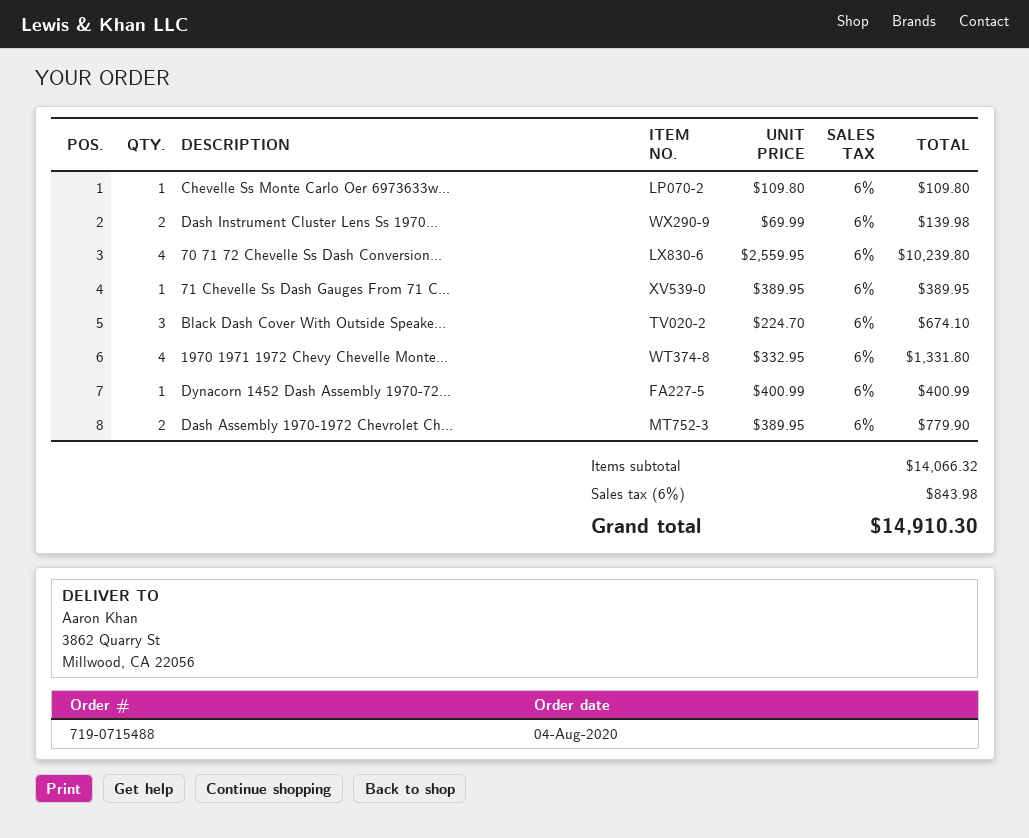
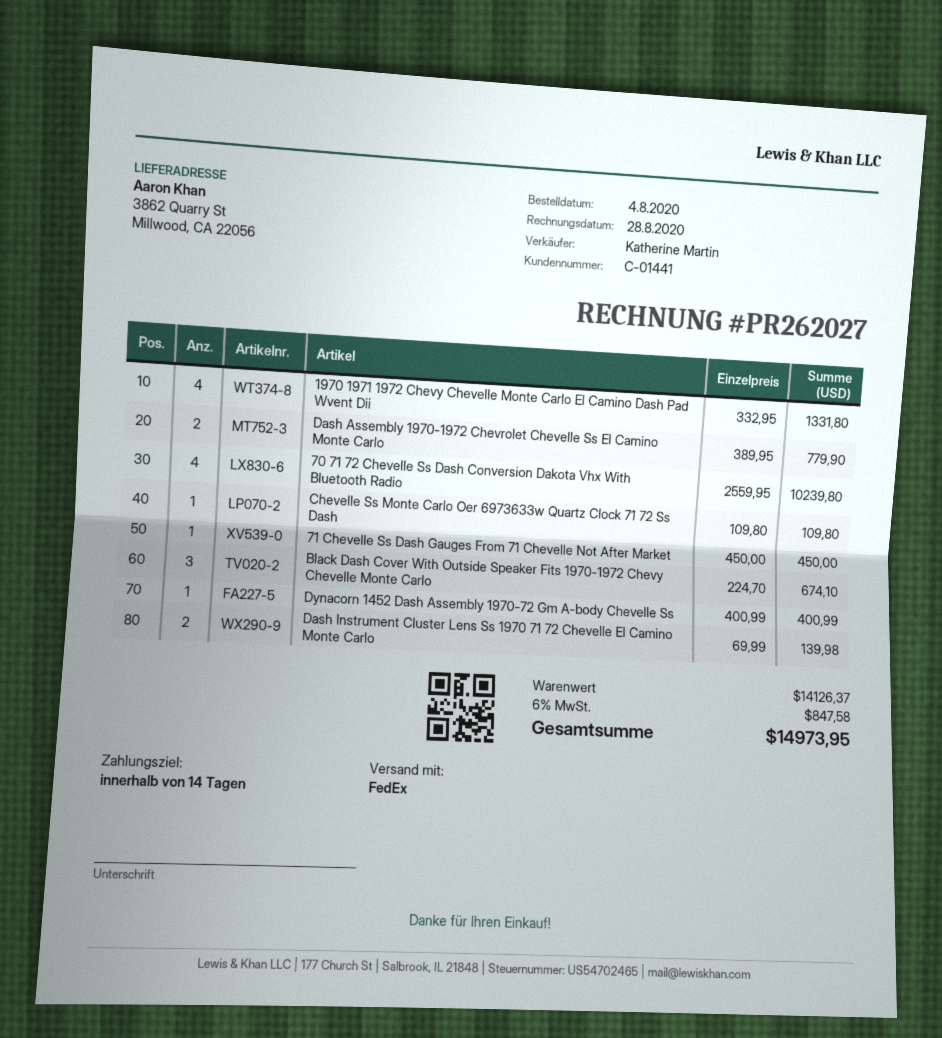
71 Chevelle Ss Dash Gauges From 71 C...: 1 x 389.95 = 389.95 -> 1 x 450.00 = 450.00
subtotal: 14066.32 -> 14126.37
tax: 6% = 843.98 -> 6% = 847.58
total: 14910.30 -> 14973.95

